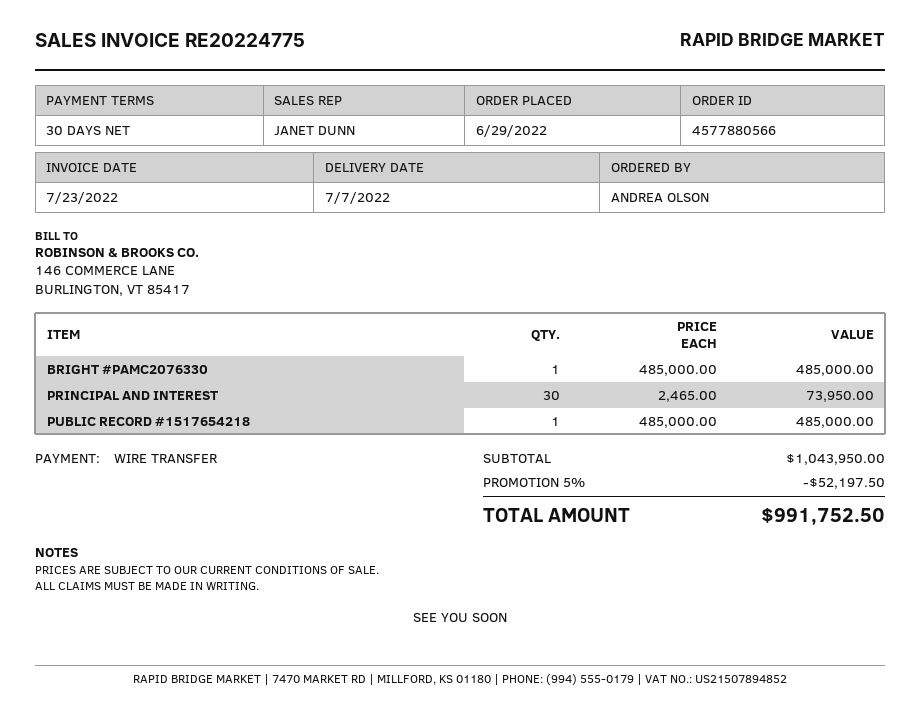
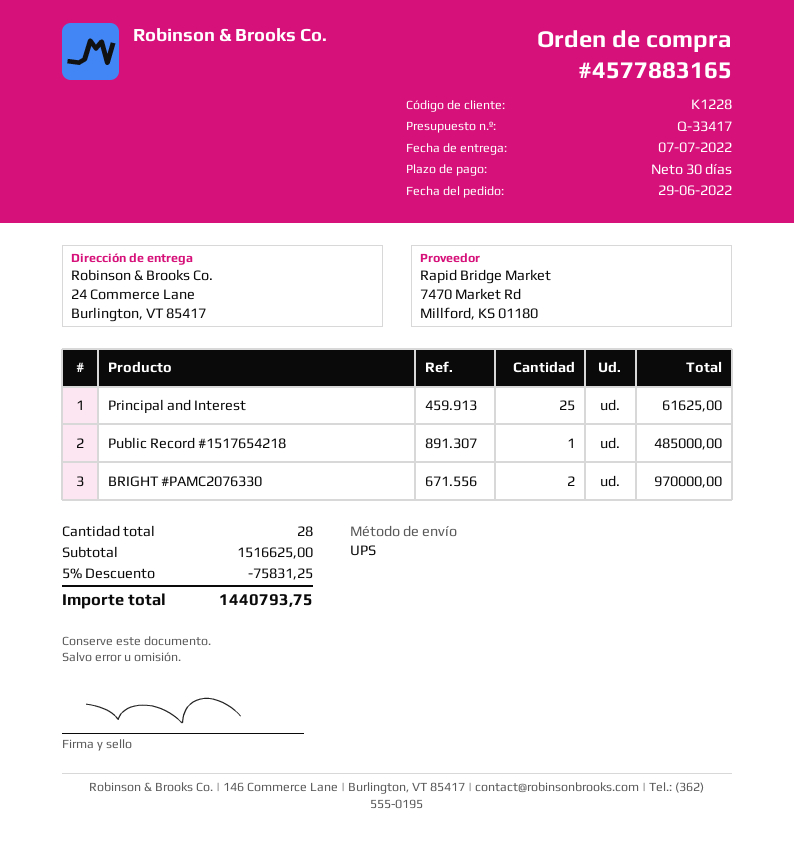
order number: 4577880566 -> 4577883165
BRIGHT #PAMC2076330: 1 for 485000.00 -> 2 for 970000.00
PRINCIPAL AND INTEREST: 30 for 73950.00 -> 25 for 61625.00
subtotal: 1043950.00 -> 1516625.00
discount: 5% = 52197.50 -> 5% = 75831.25
total: 991752.50 -> 1440793.75

